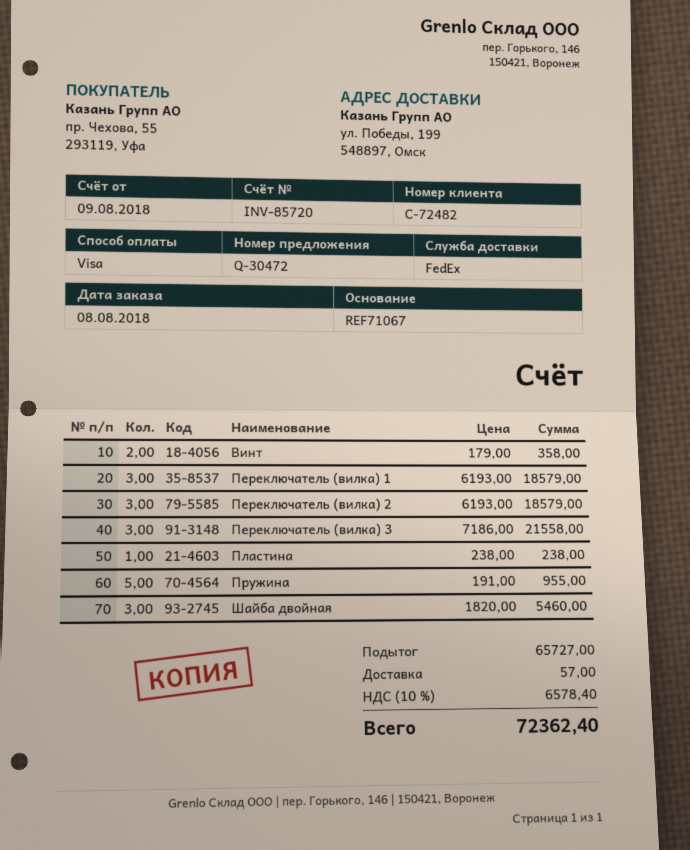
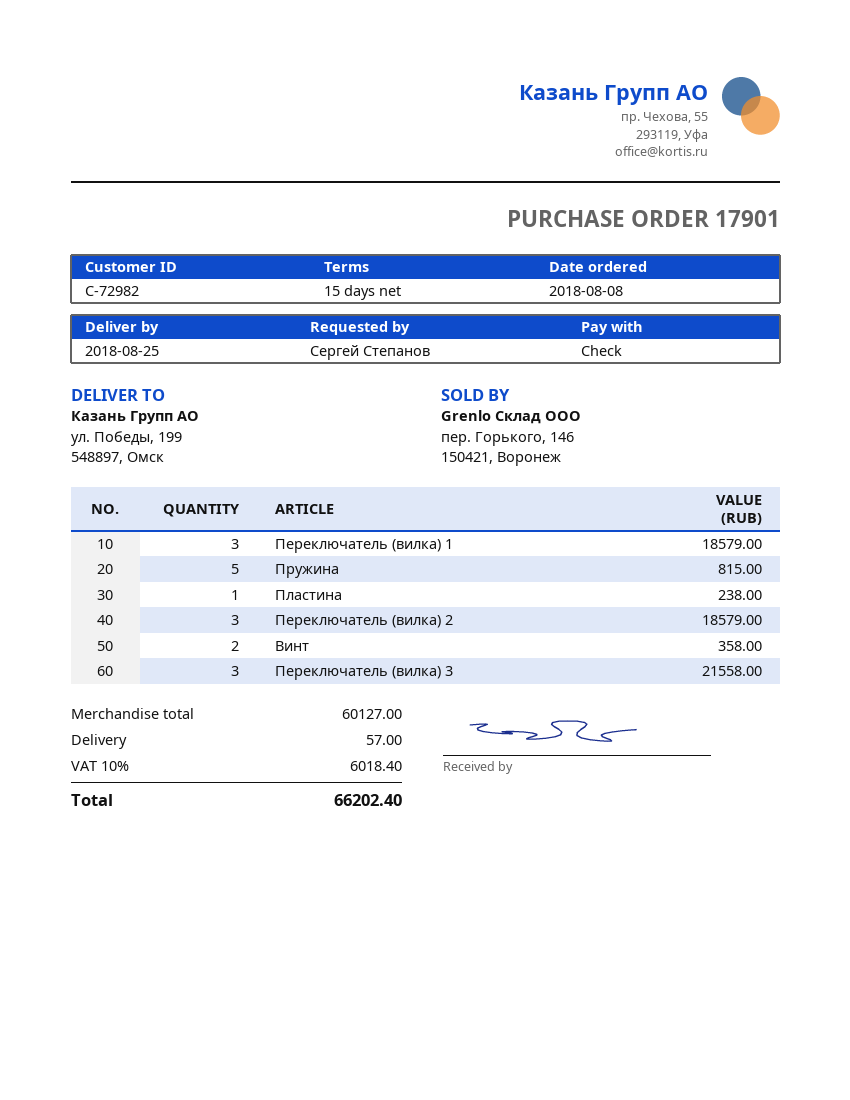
customer number: C-72482 -> C-72982
payment method: Visa -> cheque
Пружина: 5 for 955.00 -> 5 for 815.00
Шайба двойная: 3 for 5460.00 -> none
subtotal: 65727.00 -> 60127.00
tax: 10% = 6578.40 -> 10% = 6018.40
total: 72362.40 -> 66202.40

